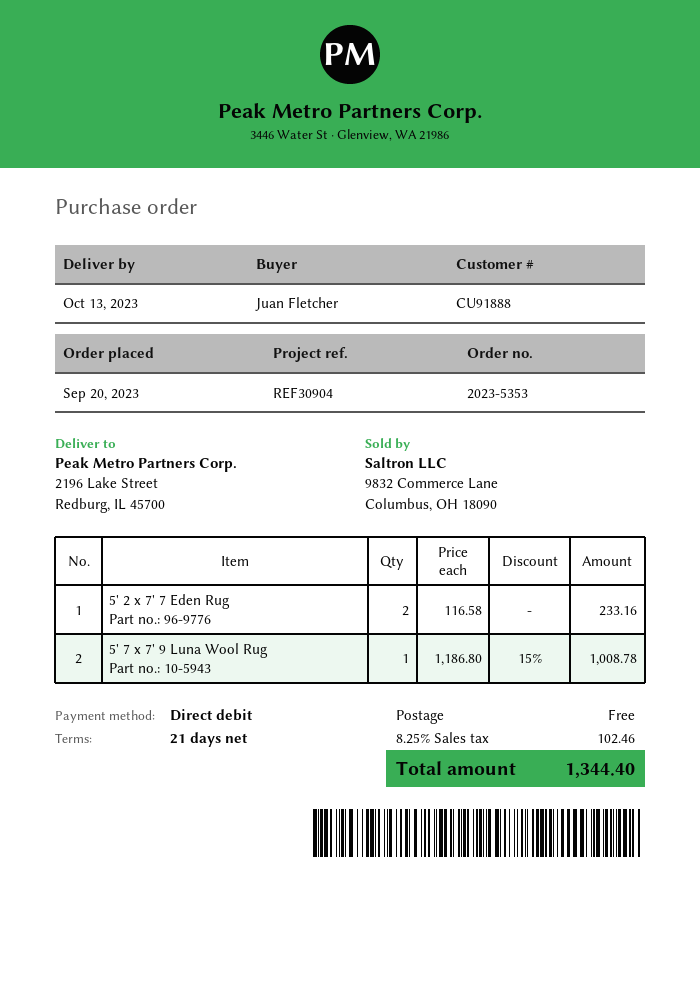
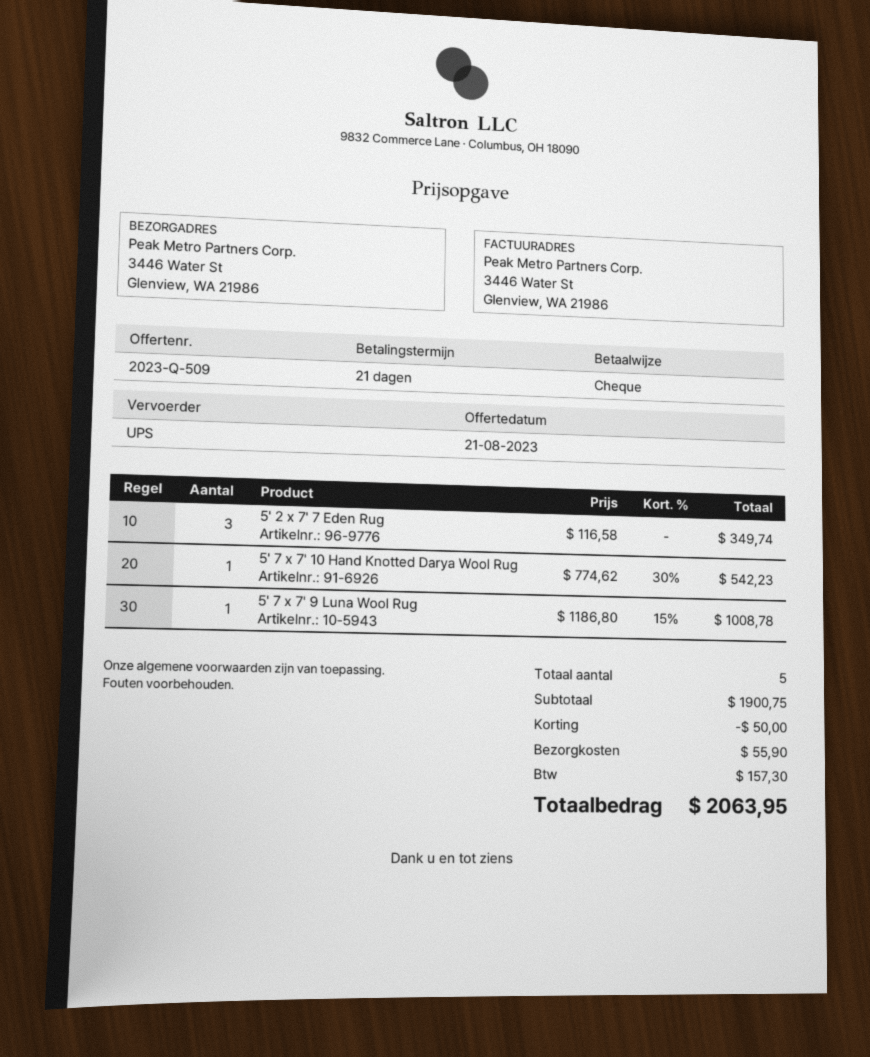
payment method: direct debit -> cheque
ship to: 2196 Lake Street, Redburg, IL 45700 -> 3446 Water St, Glenview, WA 21986
5' 2 x 7' 7 Eden Rug: 2 x 116.58 = 233.16 -> 3 x 116.58 = 349.74
5' 7 x 7' 10 Hand Knotted Darya Wool Rug: none -> 1 x 774.62 - 30% = 542.23
discount: none -> 50.00
shipping: 0.00 -> 55.90
tax: 102.46 -> 157.30
total: 1344.40 -> 2063.95

